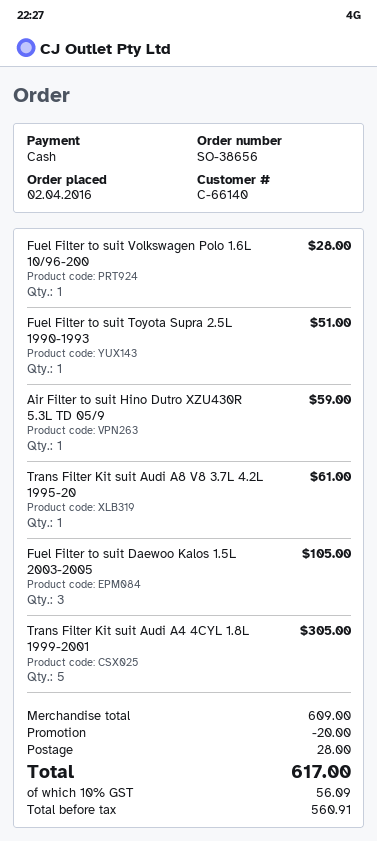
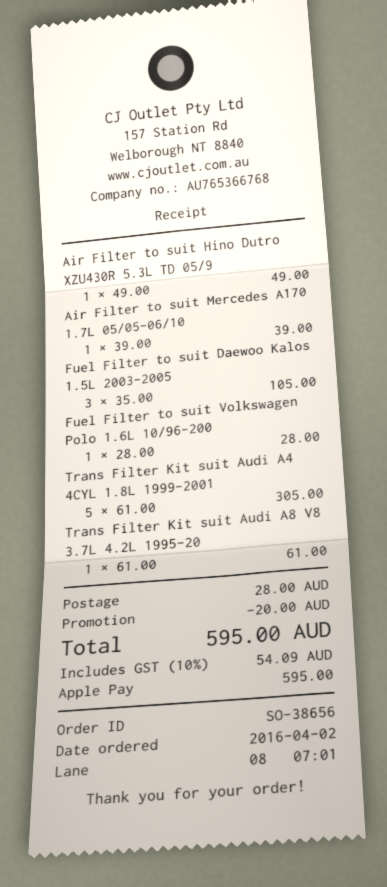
payment method: cash -> Apple Pay
Fuel Filter to suit Toyota Supra 2.5L 1990-1993: 1 for 51.00 -> none
Air Filter to suit Hino Dutro XZU430R 5.3L TD 05/9: 1 for 59.00 -> 1 for 49.00
Air Filter to suit Mercedes A170 1.7L 05/05-06/10: none -> 1 for 39.00
tax: 10% = 56.09 -> 10% = 54.09
total: 617.00 -> 595.00

